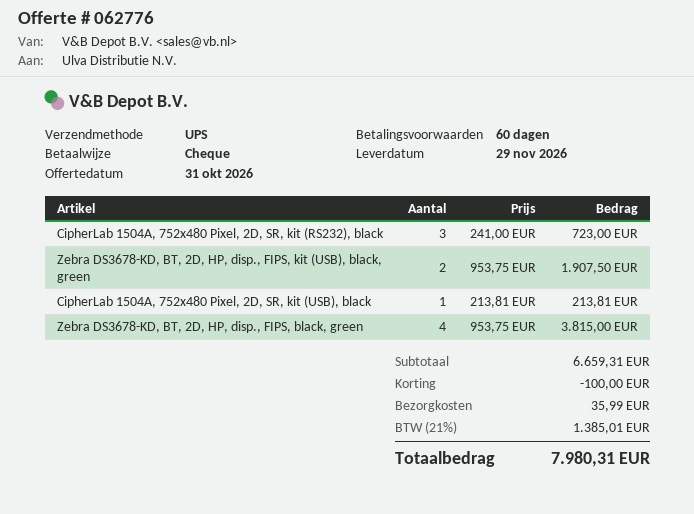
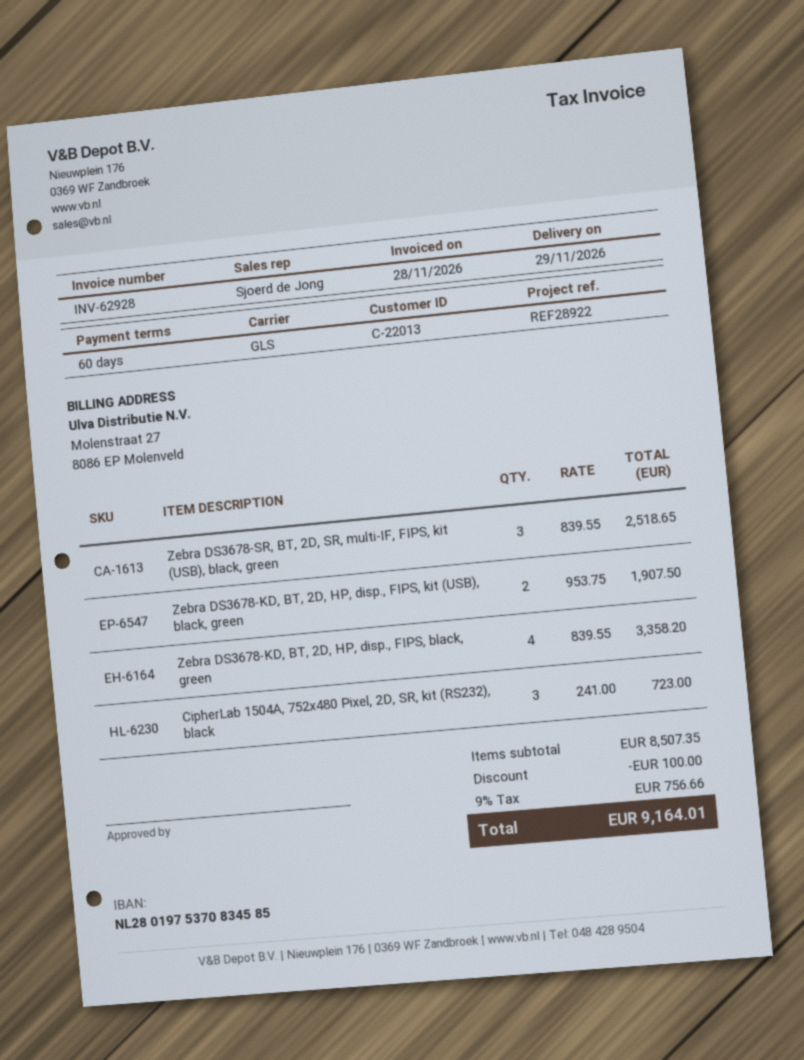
shipping method: UPS -> GLS
CipherLab 1504A, 752x480 Pixel, 2D, SR, kit (USB), black: 1 x 213.81 = 213.81 -> none
Zebra DS3678-KD, BT, 2D, HP, disp., FIPS, black, green: 4 x 953.75 = 3815.00 -> 4 x 839.55 = 3358.20
Zebra DS3678-SR, BT, 2D, SR, multi-IF, FIPS, kit (USB), black, green: none -> 3 x 839.55 = 2518.65
subtotal: 6659.31 -> 8507.35
shipping: 35.99 -> none
tax: 21% = 1385.01 -> 9% = 756.66
total: 7980.31 -> 9164.01

